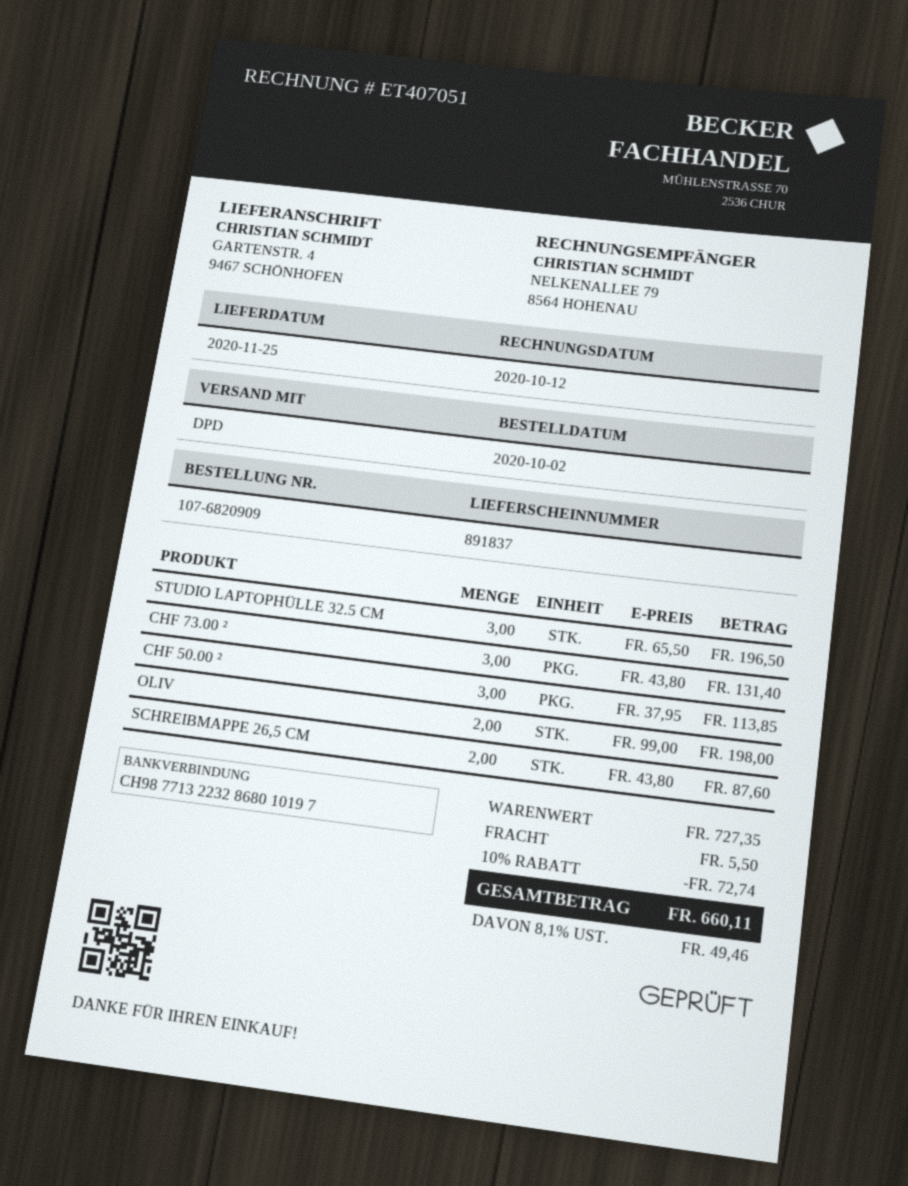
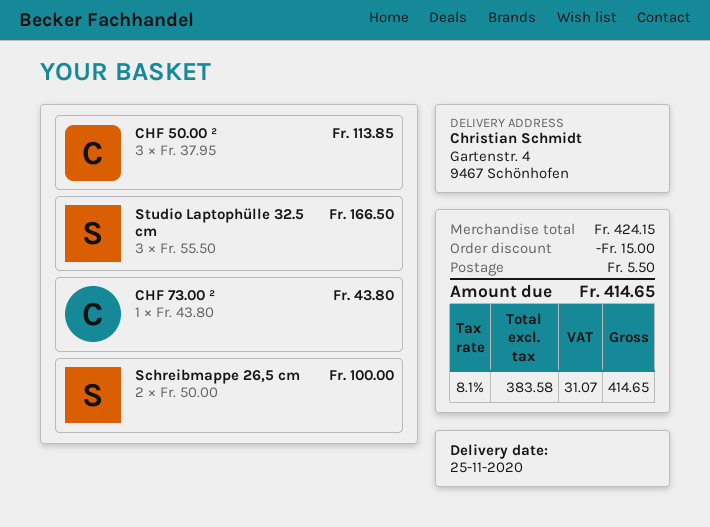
STUDIO LAPTOPHÜLLE 32.5 CM: 3 x 65.50 = 196.50 -> 3 x 55.50 = 166.50
CHF 73.00 ²: 3 x 43.80 = 131.40 -> 1 x 43.80 = 43.80
OLIV: 2 x 99.00 = 198.00 -> none
SCHREIBMAPPE 26,5 CM: 2 x 43.80 = 87.60 -> 2 x 50.00 = 100.00
subtotal: 727.35 -> 424.15
discount: 72.74 -> 15.00
tax: 8.1% = 49.46 -> 8.1% = 31.07
total: 660.11 -> 414.65

